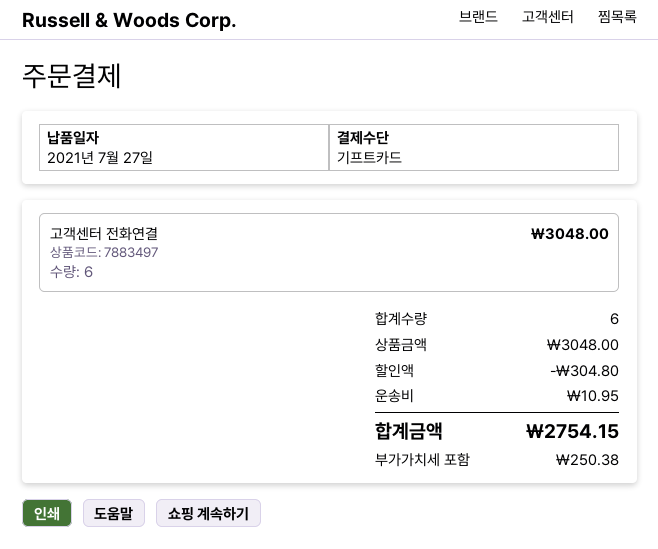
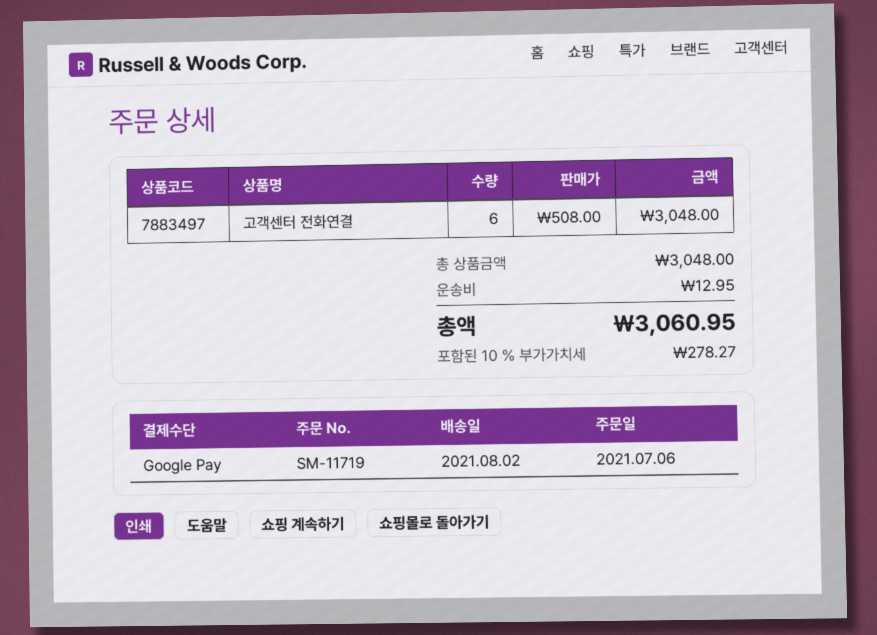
delivery date: 2021-07-27 -> 2021-08-02
payment method: gift card -> Google Pay
discount: 304.80 -> none
shipping: 10.95 -> 12.95
tax: 250.38 -> 278.27
total: 2754.15 -> 3060.95

